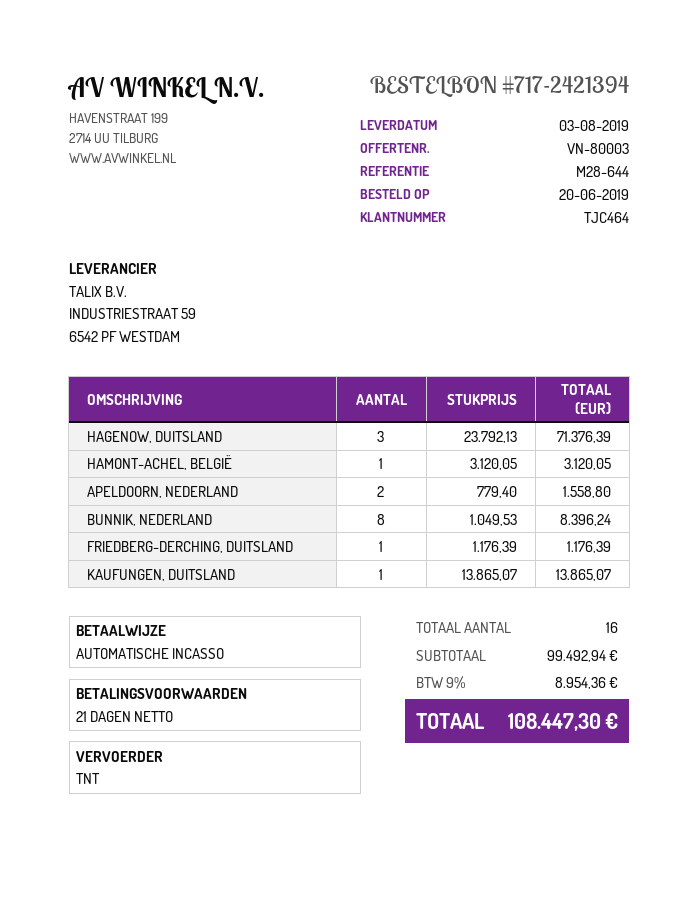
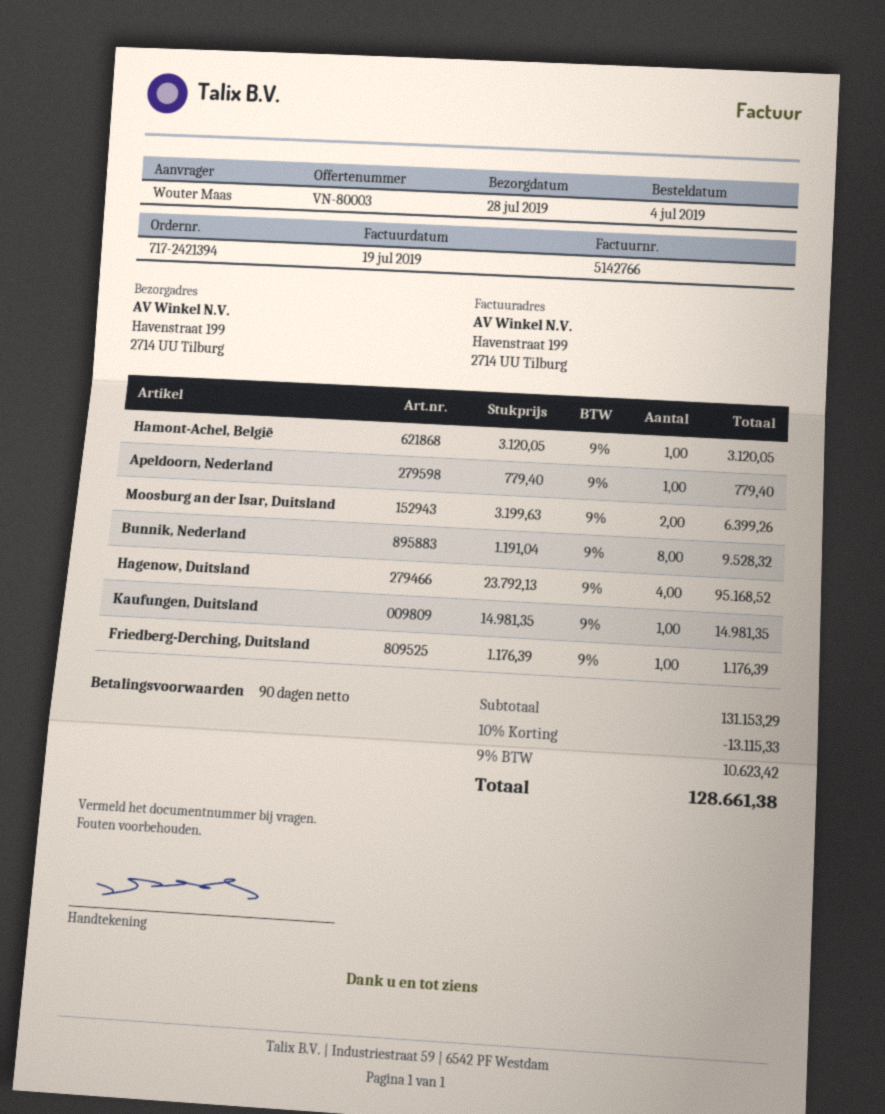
order date: 2019-06-20 -> 2019-07-04
delivery date: 2019-08-03 -> 2019-07-28
payment terms: 21 days -> 90 days
HAGENOW, DUITSLAND: 3 x 23792.13 = 71376.39 -> 4 x 23792.13 = 95168.52
APELDOORN, NEDERLAND: 2 x 779.40 = 1558.80 -> 1 x 779.40 = 779.40
BUNNIK, NEDERLAND: 8 x 1049.53 = 8396.24 -> 8 x 1191.04 = 9528.32
KAUFUNGEN, DUITSLAND: 1 x 13865.07 = 13865.07 -> 1 x 14981.35 = 14981.35
Moosburg an der Isar, Duitsland: none -> 2 x 3199.63 = 6399.26
subtotal: 99492.94 -> 131153.29
discount: none -> 10% = 13115.33
tax: 9% = 8954.36 -> 9% = 10623.42
total: 108447.30 -> 128661.38

